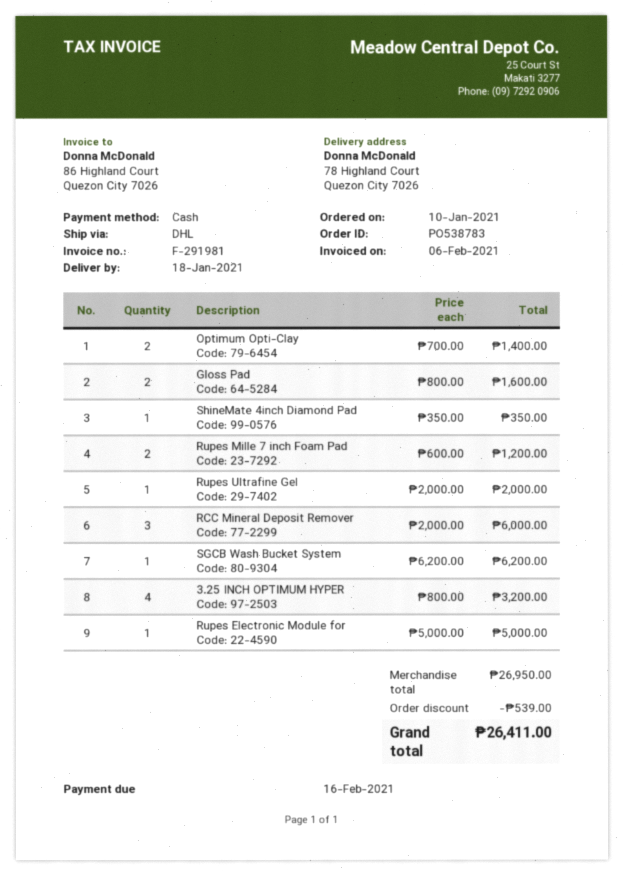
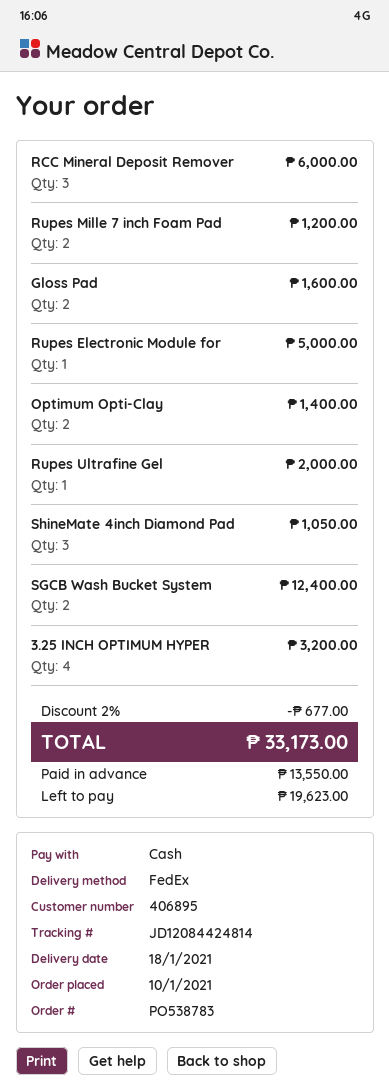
shipping method: DHL -> FedEx
ShineMate 4inch Diamond Pad: 1 for 350.00 -> 3 for 1050.00
SGCB Wash Bucket System: 1 for 6200.00 -> 2 for 12400.00
discount: 539.00 -> 677.00
total: 26411.00 -> 33173.00

